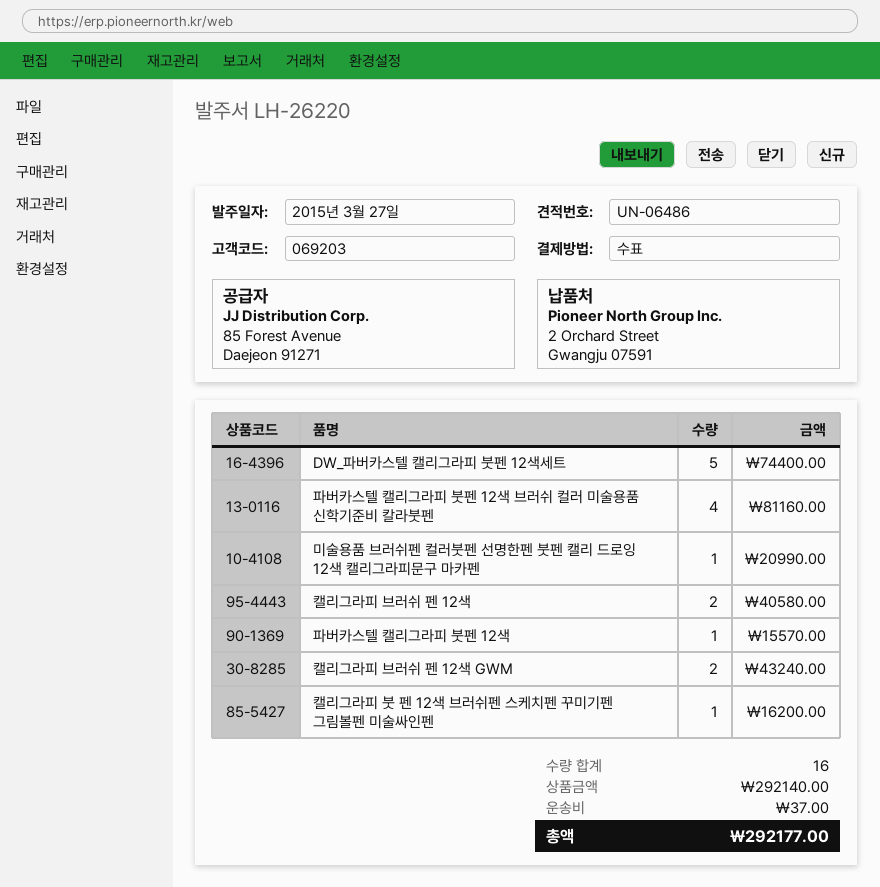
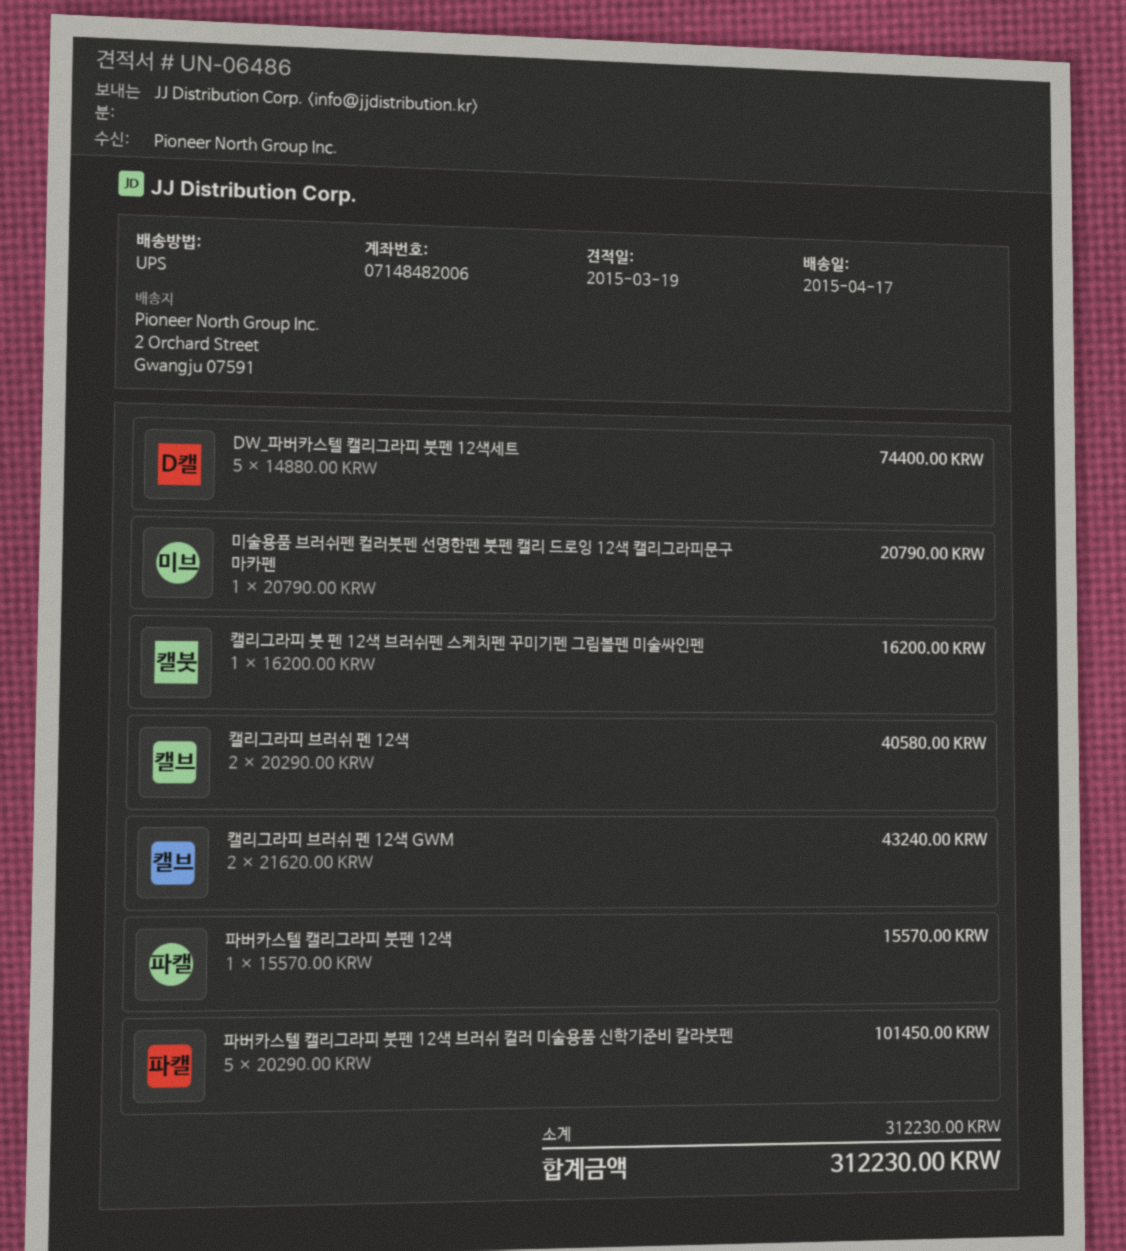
파버카스텔 캘리그라피 붓펜 12색 브러쉬 컬러 미술용품 신학기준비 칼라붓펜: 4 for 81160.00 -> 5 for 101450.00
미술용품 브러쉬펜 컬러붓펜 선명한펜 붓펜 캘리 드로잉 12색 캘리그라피문구 마카펜: 1 for 20990.00 -> 1 for 20790.00
subtotal: 292140.00 -> 312230.00
shipping: 37.00 -> none
total: 292177.00 -> 312230.00

